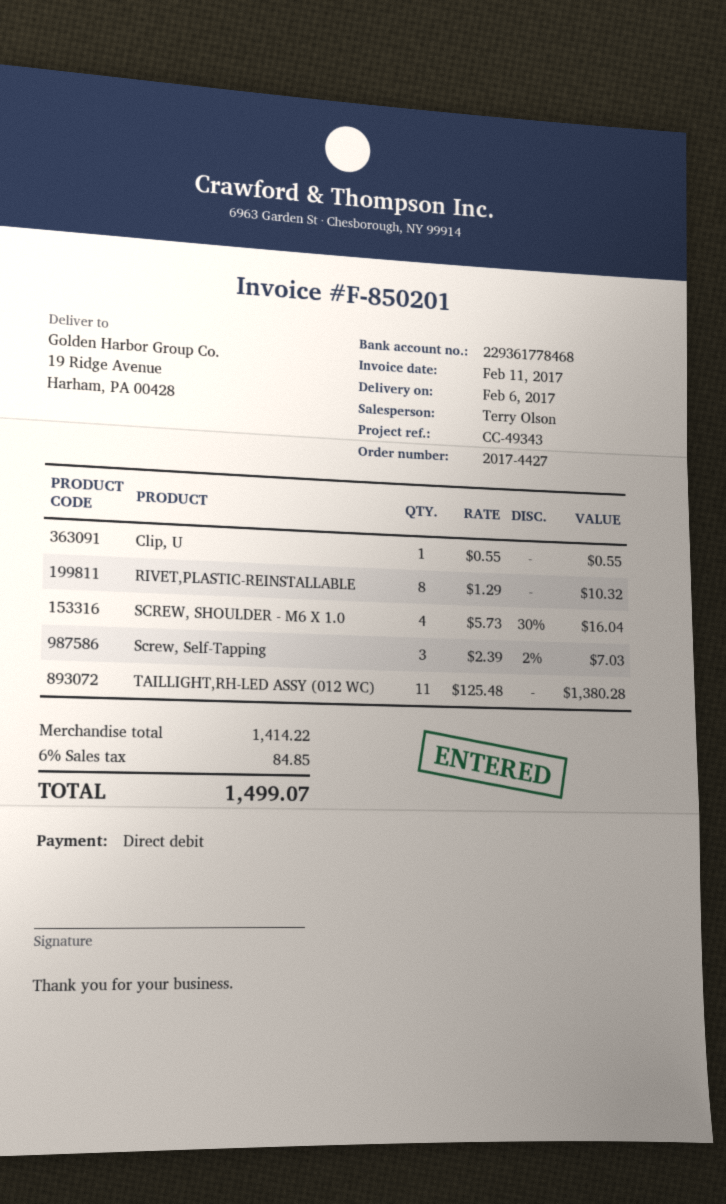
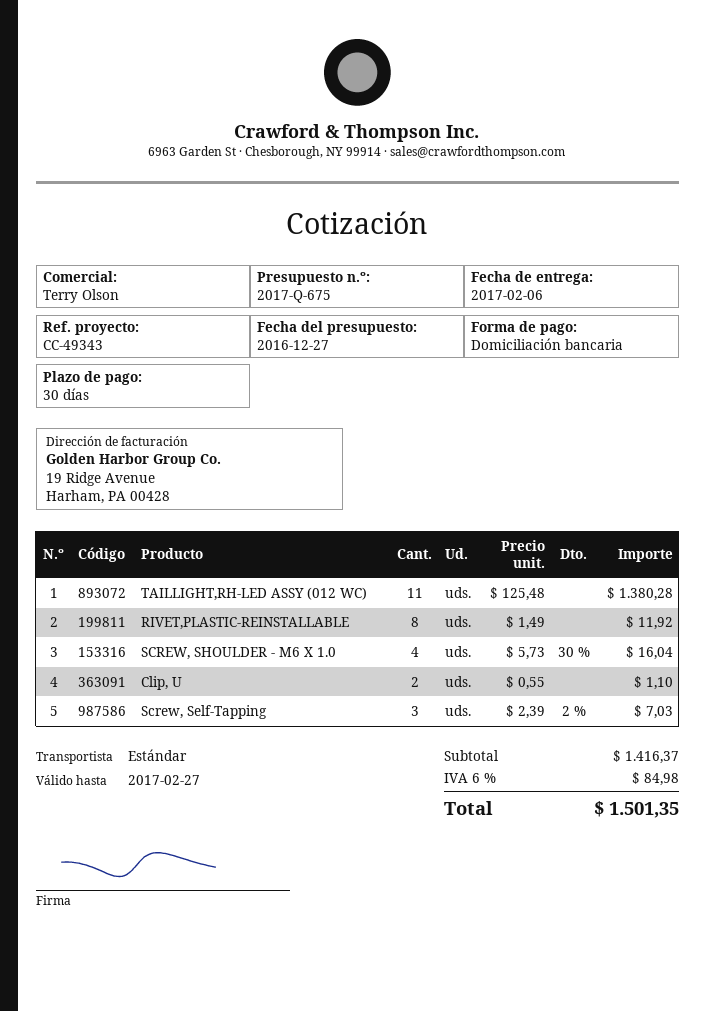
Clip, U: 1 x 0.55 = 0.55 -> 2 x 0.55 = 1.10
RIVET,PLASTIC-REINSTALLABLE: 8 x 1.29 = 10.32 -> 8 x 1.49 = 11.92
subtotal: 1414.22 -> 1416.37
tax: 6% = 84.85 -> 6% = 84.98
total: 1499.07 -> 1501.35

